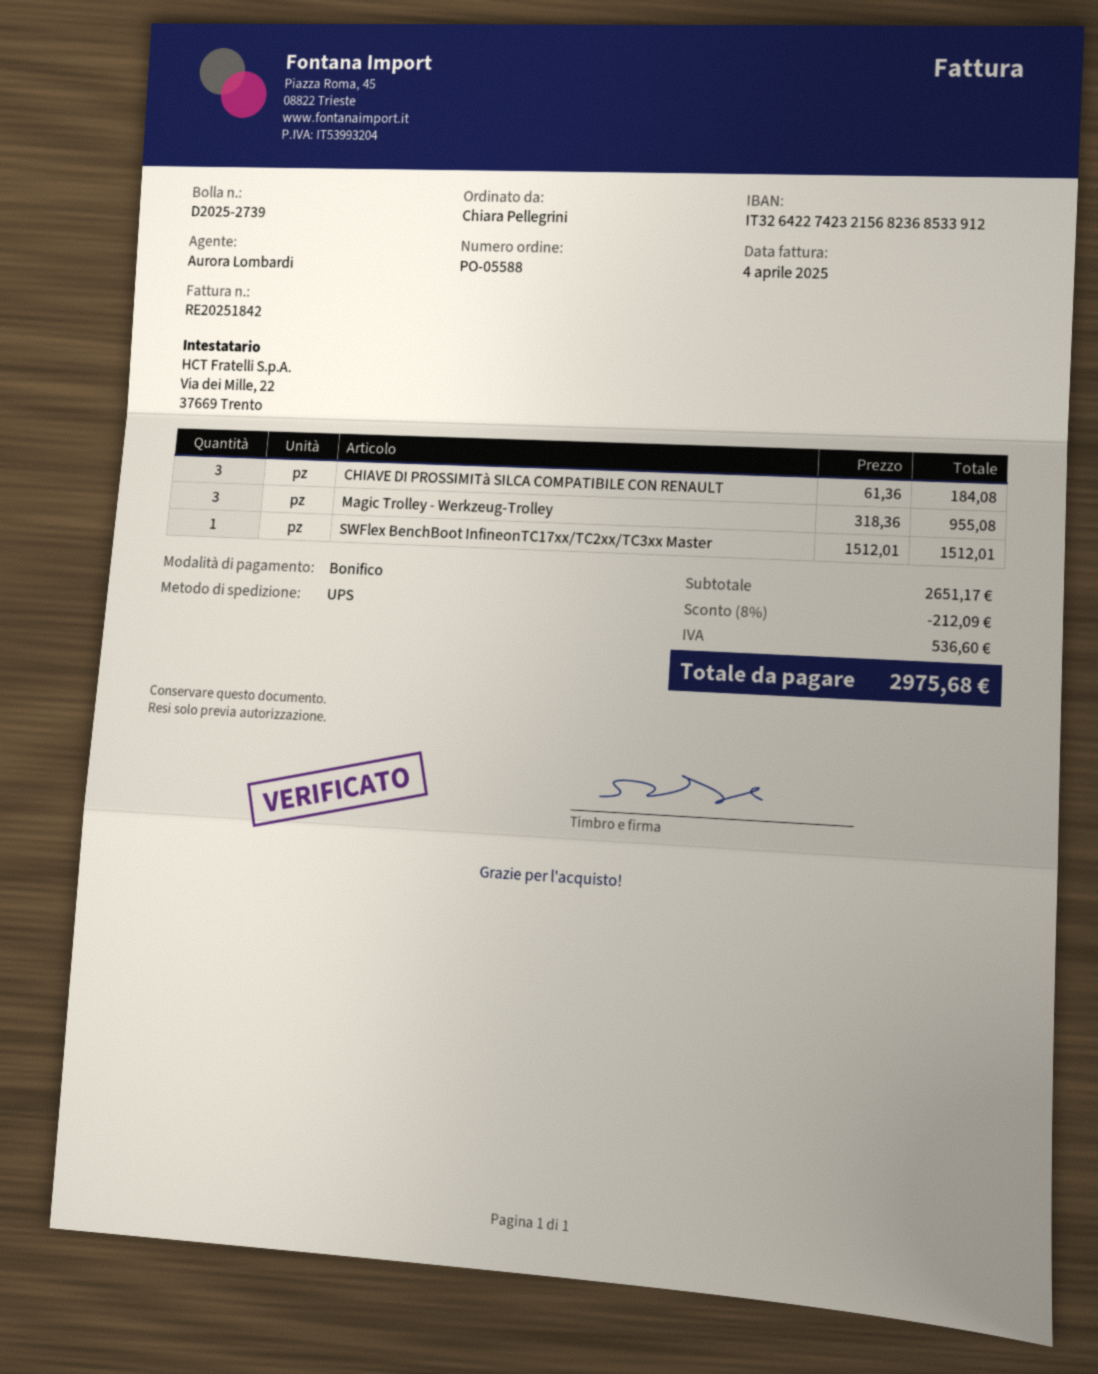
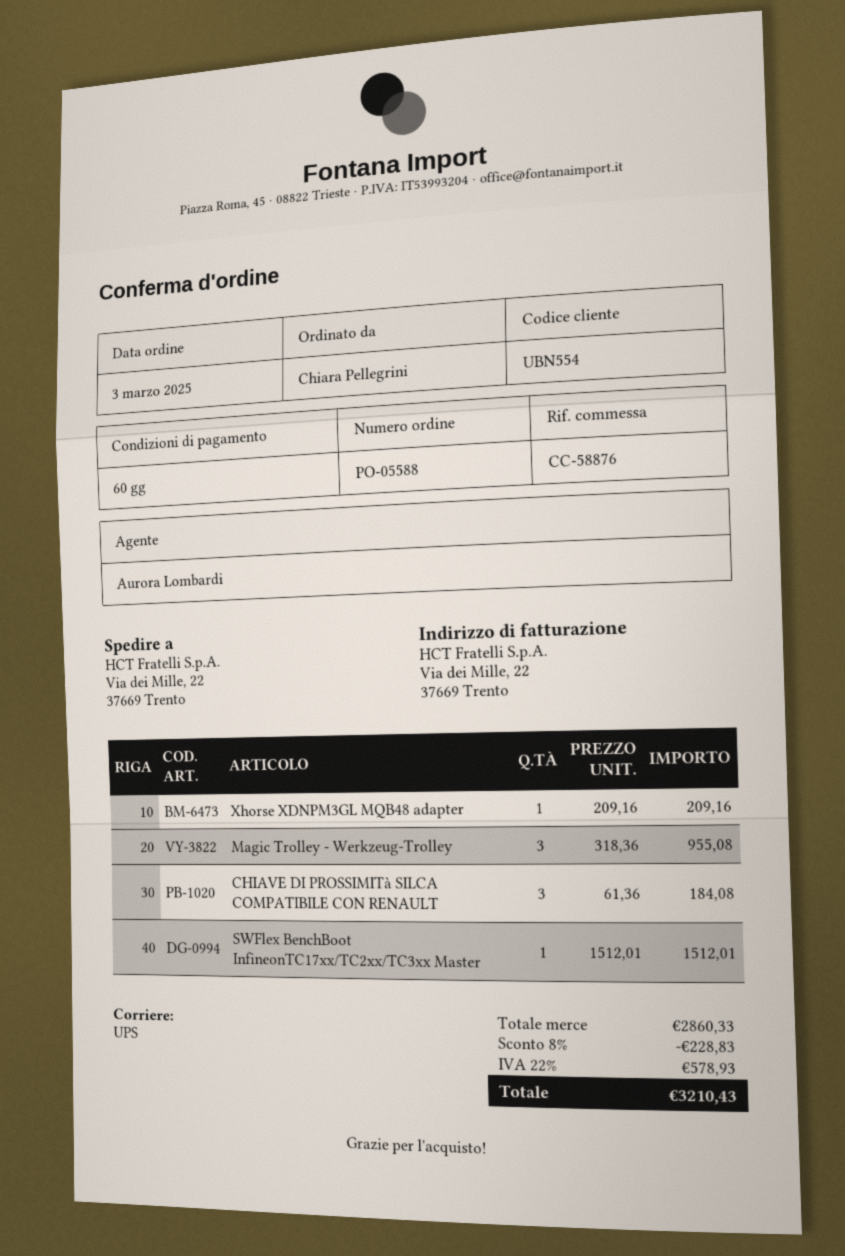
Xhorse XDNPM3GL MQB48 adapter: none -> 1 x 209.16 = 209.16
subtotal: 2651.17 -> 2860.33
discount: 8% = 212.09 -> 8% = 228.83
tax: 536.60 -> 578.93
total: 2975.68 -> 3210.43

